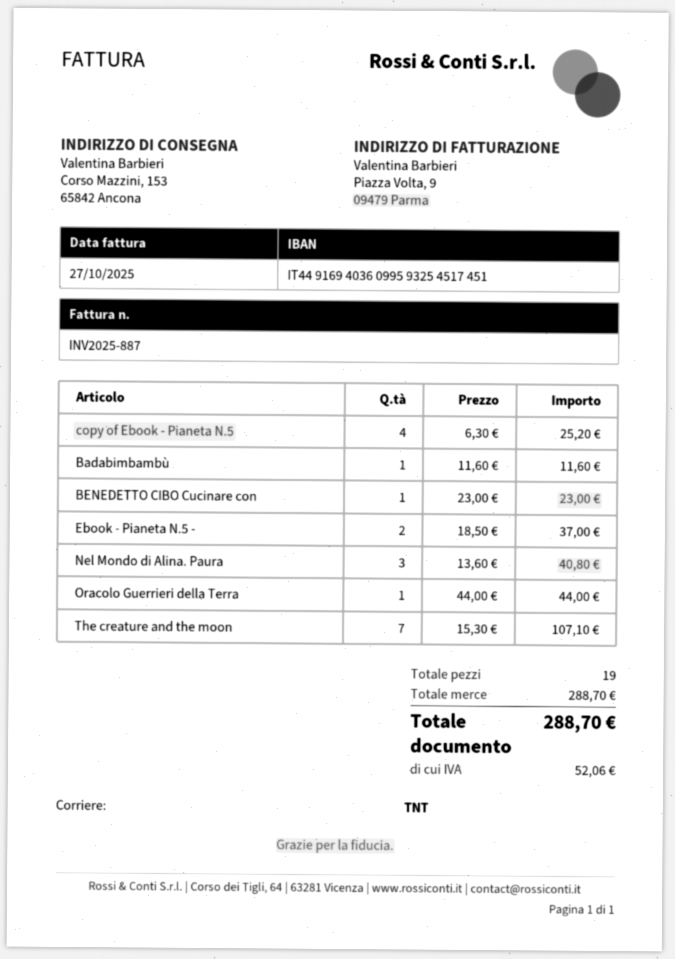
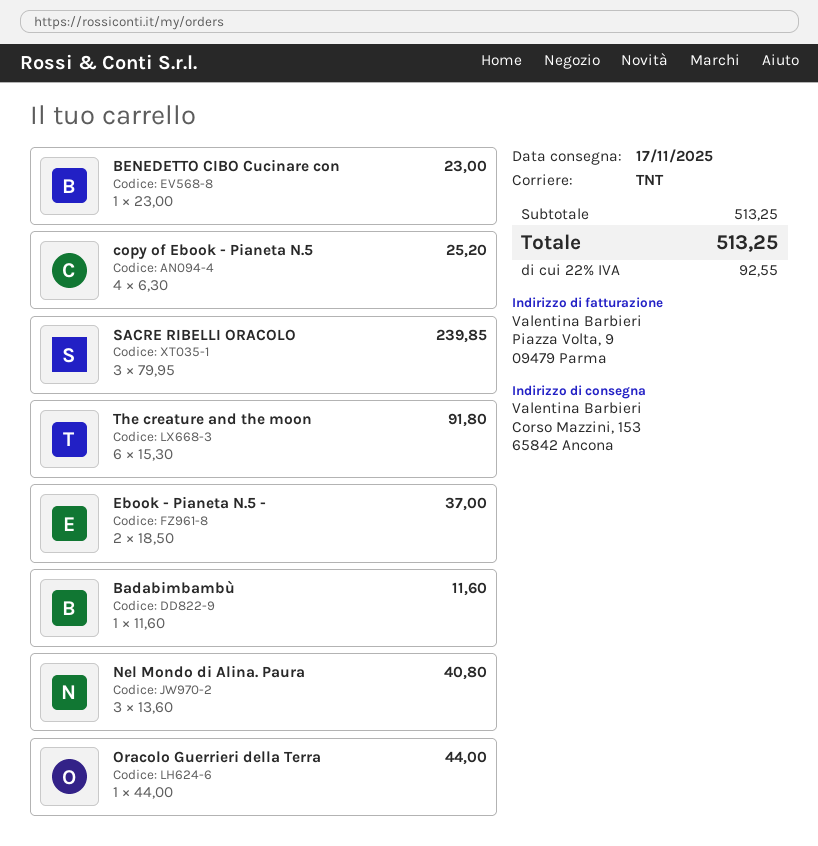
The creature and the moon: 7 x 15.30 = 107.10 -> 6 x 15.30 = 91.80
SACRE RIBELLI ORACOLO: none -> 3 x 79.95 = 239.85
subtotal: 288.70 -> 513.25
tax: 52.06 -> 92.55
total: 288.70 -> 513.25

